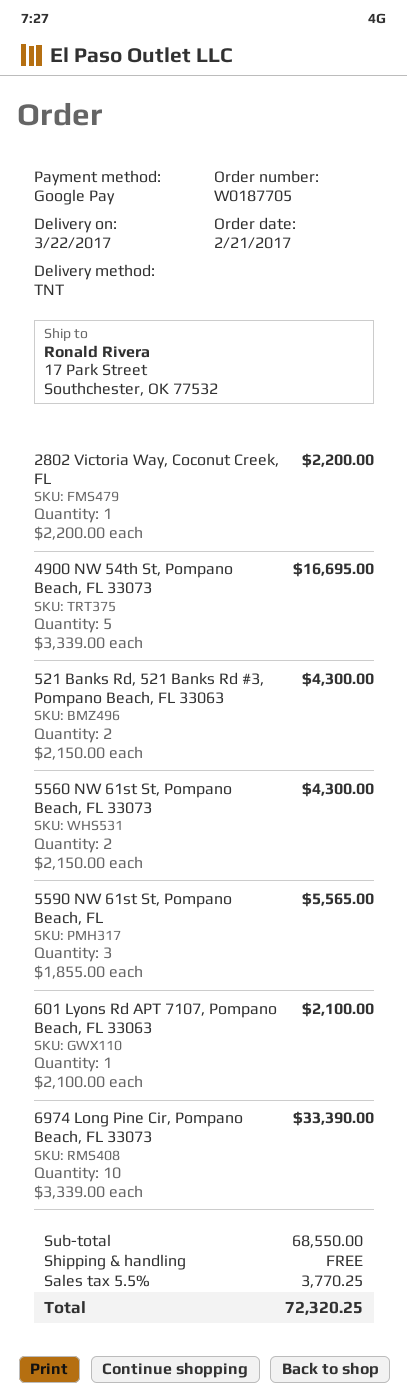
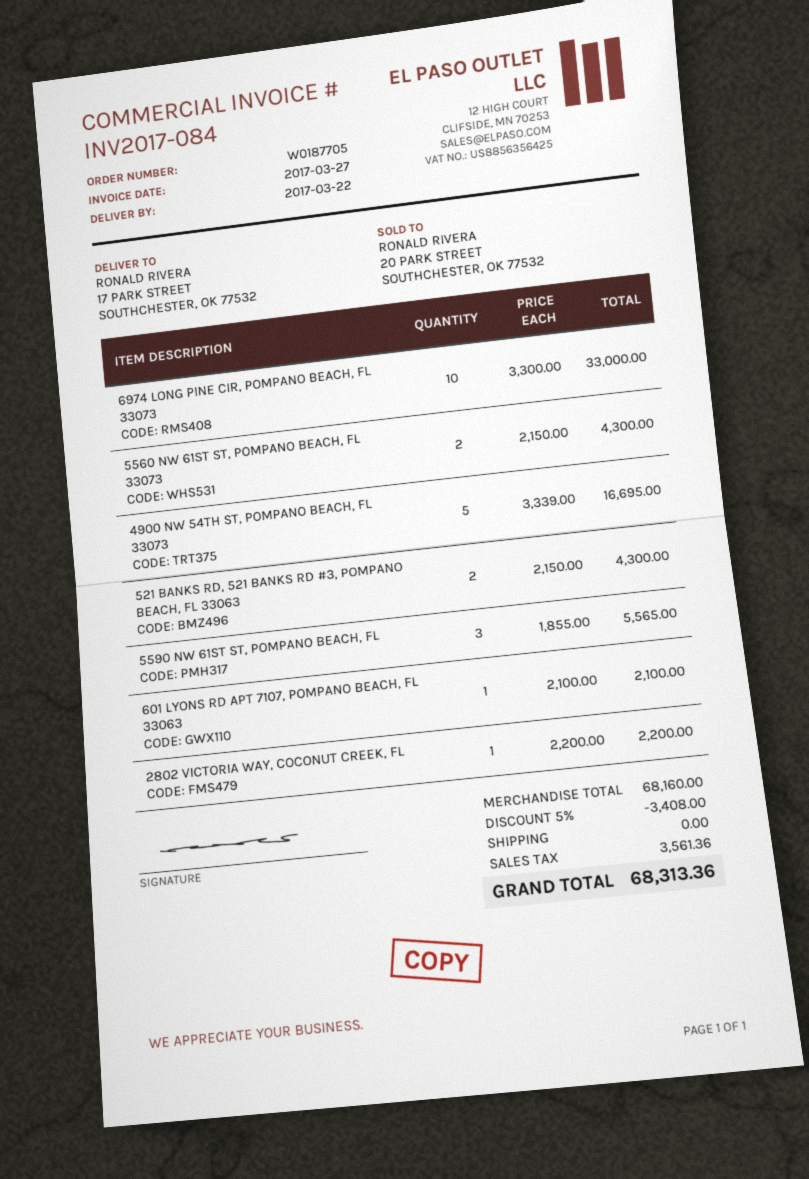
6974 Long Pine Cir, Pompano Beach, FL 33073: 10 x 3339.00 = 33390.00 -> 10 x 3300.00 = 33000.00
subtotal: 68550.00 -> 68160.00
discount: none -> 5% = 3408.00
tax: 3770.25 -> 3561.36
total: 72320.25 -> 68313.36

